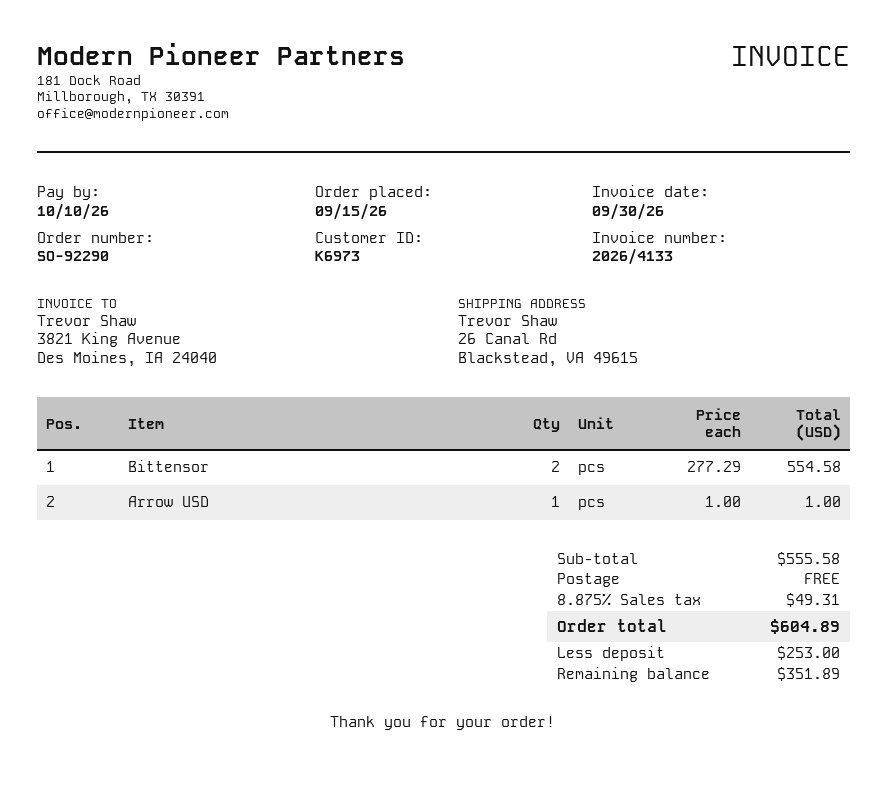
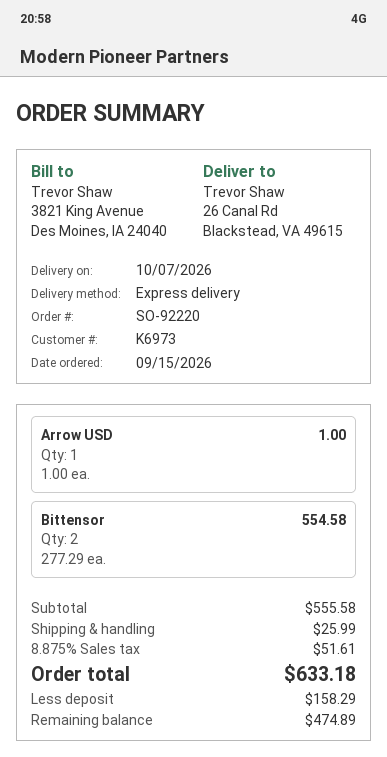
order number: SO-92290 -> SO-92220
shipping: 0.00 -> 25.99
tax: 8.875% = 49.31 -> 8.875% = 51.61
total: 604.89 -> 633.18
deposit: 253.00 -> 158.29
balance: 351.89 -> 474.89

